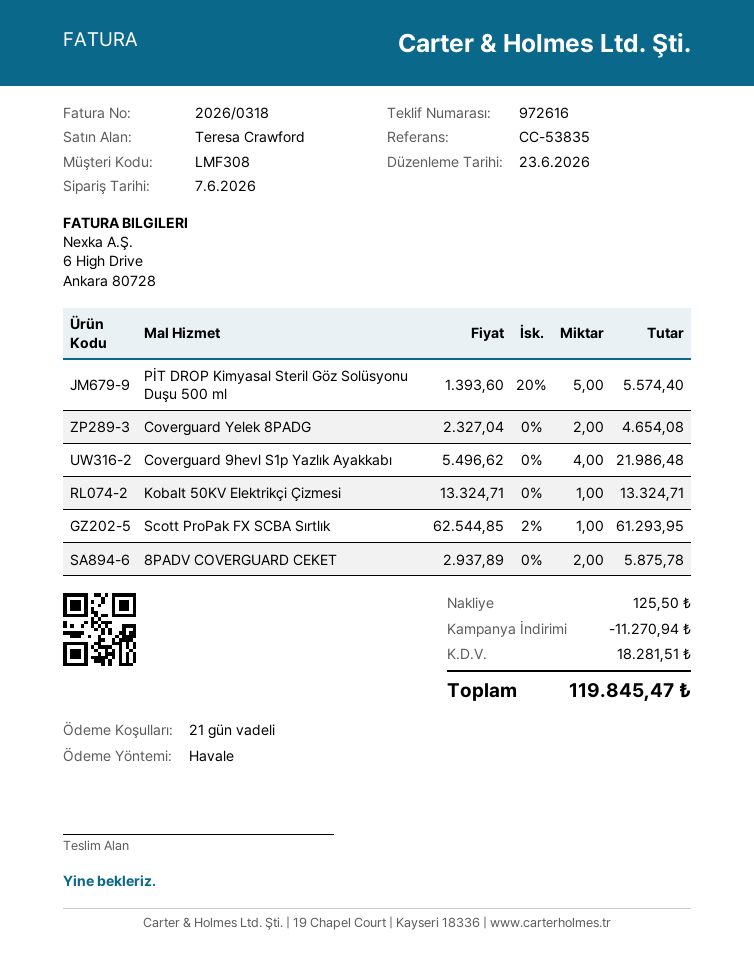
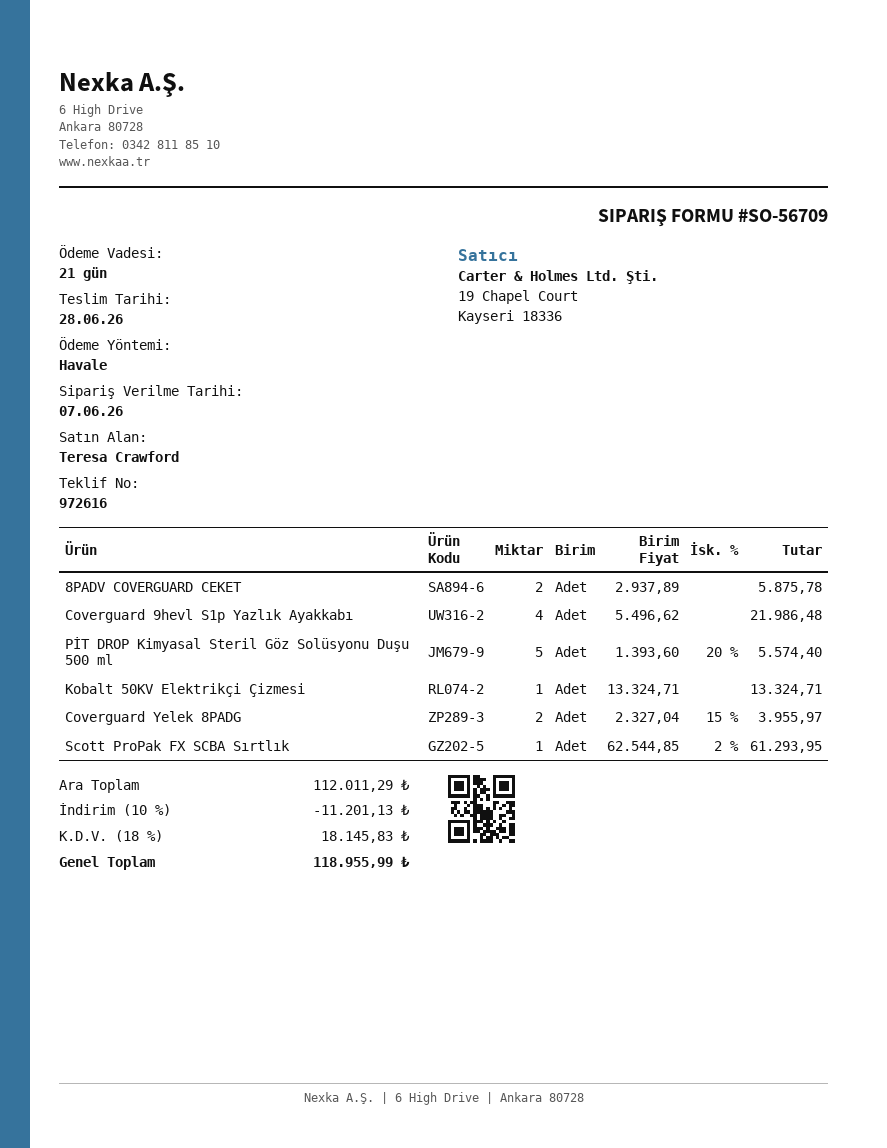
Coverguard Yelek 8PADG: 2 x 2327.04 = 4654.08 -> 2 x 2327.04 - 15% = 3955.97
discount: 11270.94 -> 11201.13
shipping: 125.50 -> none
tax: 18281.51 -> 18145.83
total: 119845.47 -> 118955.99

